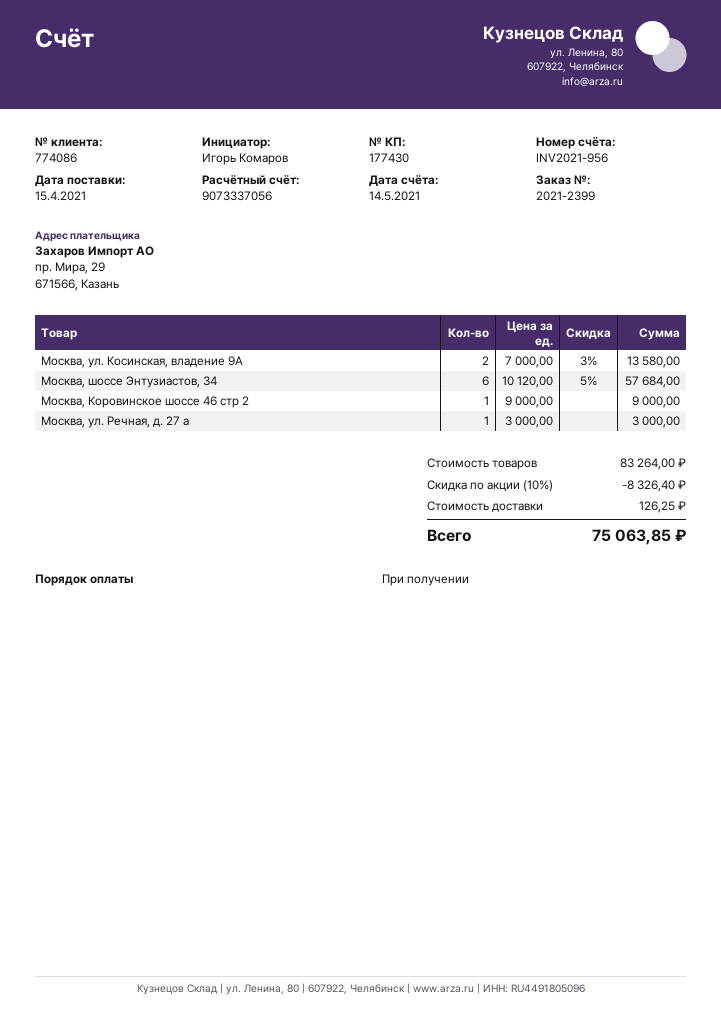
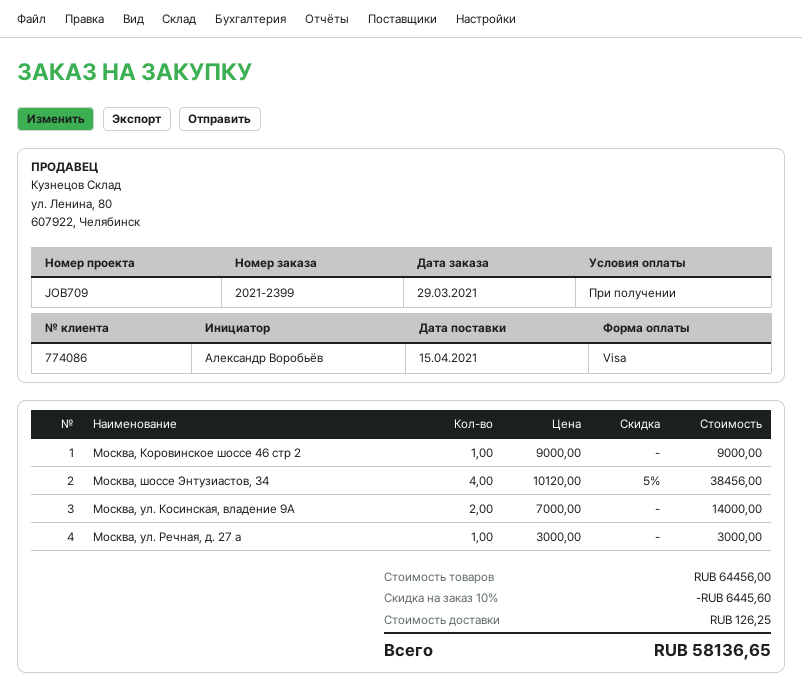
ordered by: Игорь Комаров -> Александр Воробьёв
Москва, ул. Косинская, владение 9А: 2 x 7000.00 - 3% = 13580.00 -> 2 x 7000.00 = 14000.00
Москва, шоссе Энтузиастов, 34: 6 x 10120.00 - 5% = 57684.00 -> 4 x 10120.00 - 5% = 38456.00
subtotal: 83264.00 -> 64456.00
discount: 10% = 8326.40 -> 10% = 6445.60
total: 75063.85 -> 58136.65

